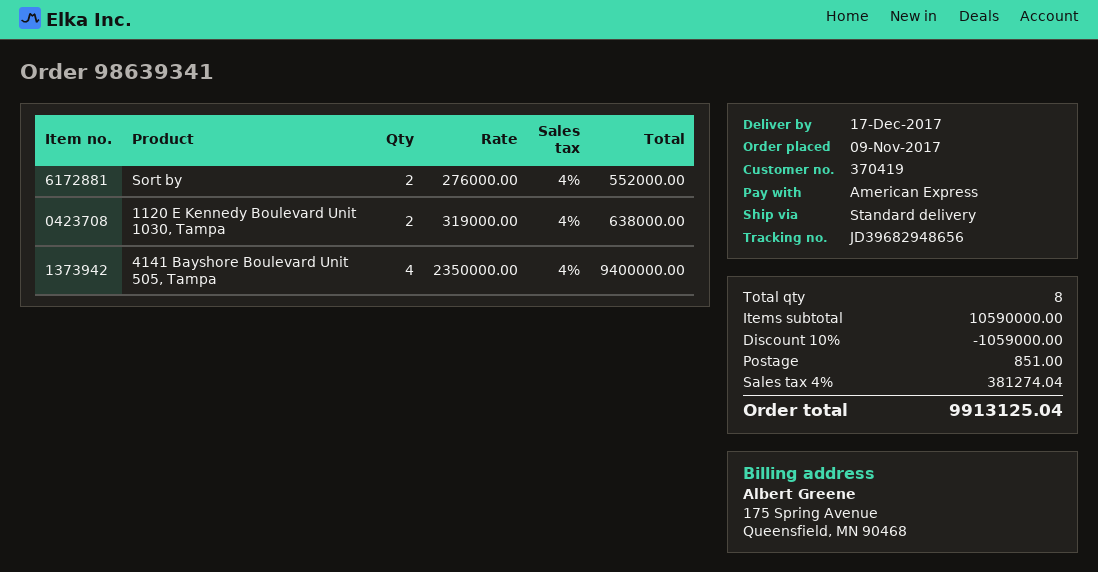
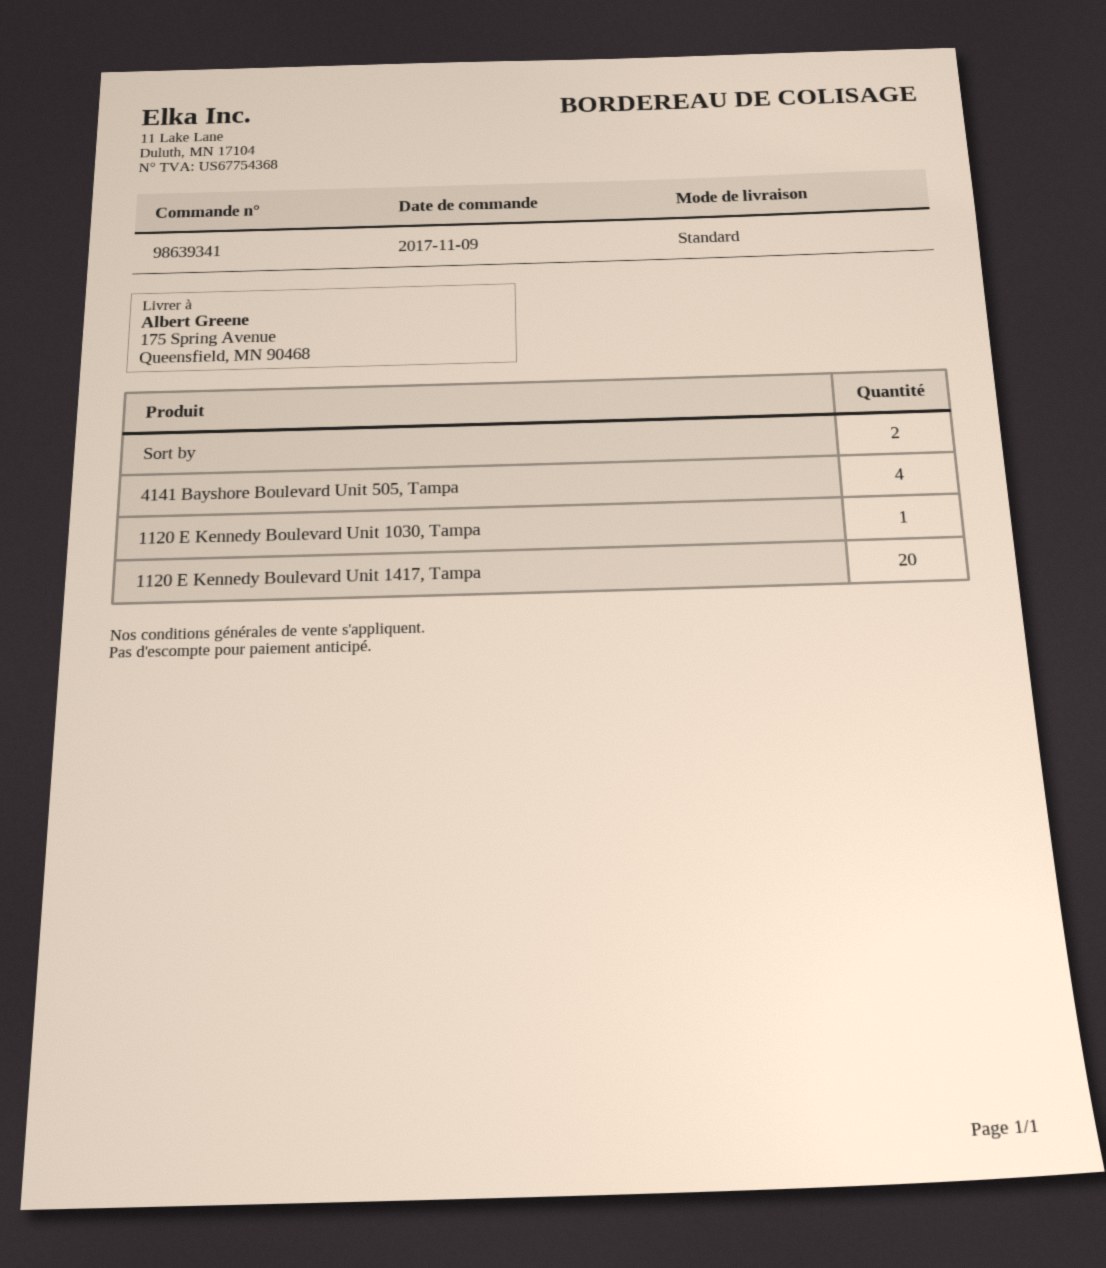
1120 E Kennedy Boulevard Unit 1030, Tampa: 2 -> 1
1120 E Kennedy Boulevard Unit 1417, Tampa: none -> 20

